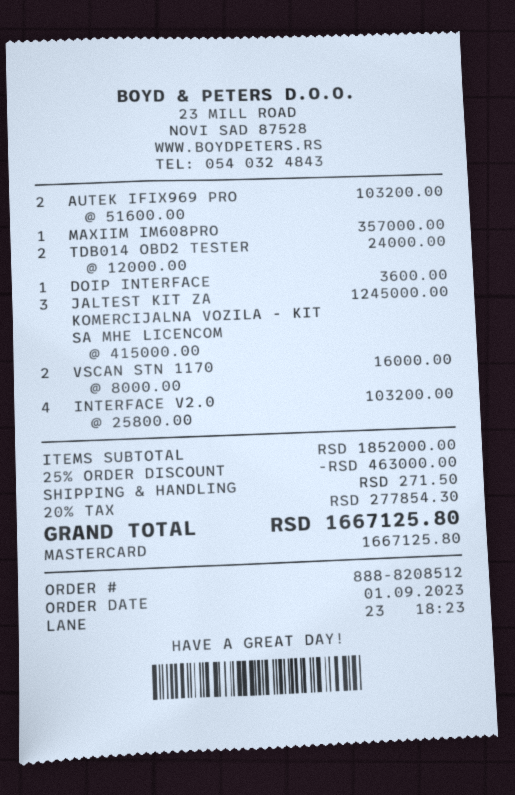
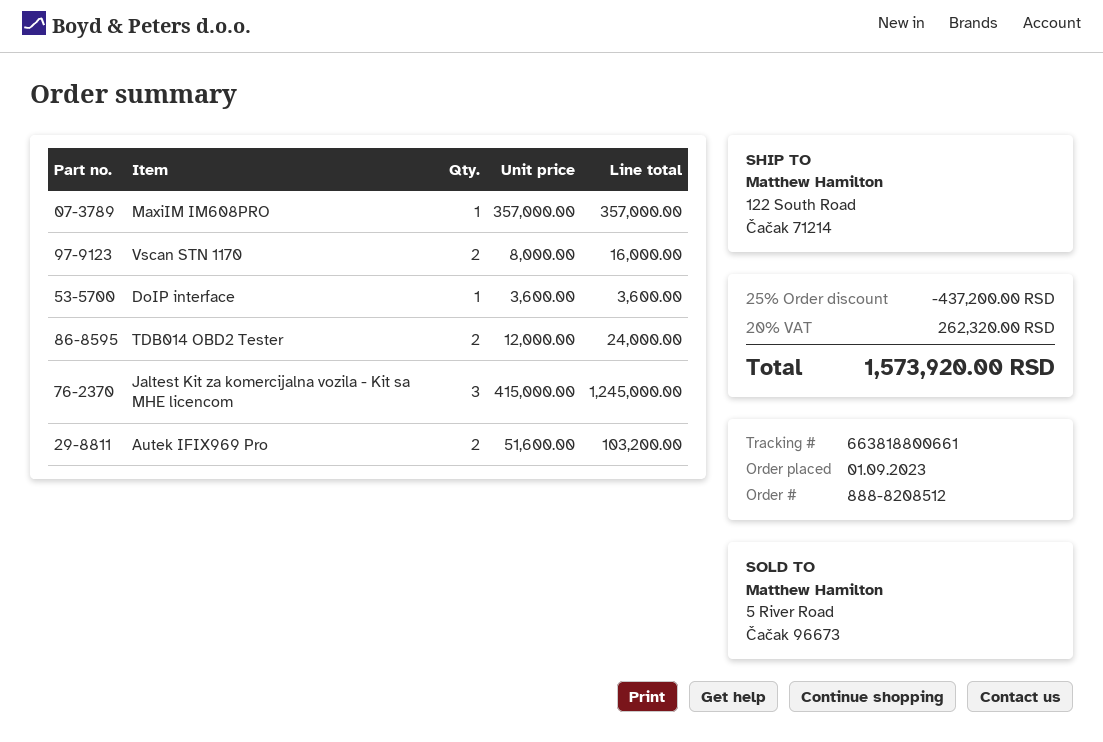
INTERFACE V2.0: 4 x 25800.00 = 103200.00 -> none
discount: 25% = 463000.00 -> 25% = 437200.00
shipping: 271.50 -> none
tax: 20% = 277854.30 -> 20% = 262320.00
total: 1667125.80 -> 1573920.00

